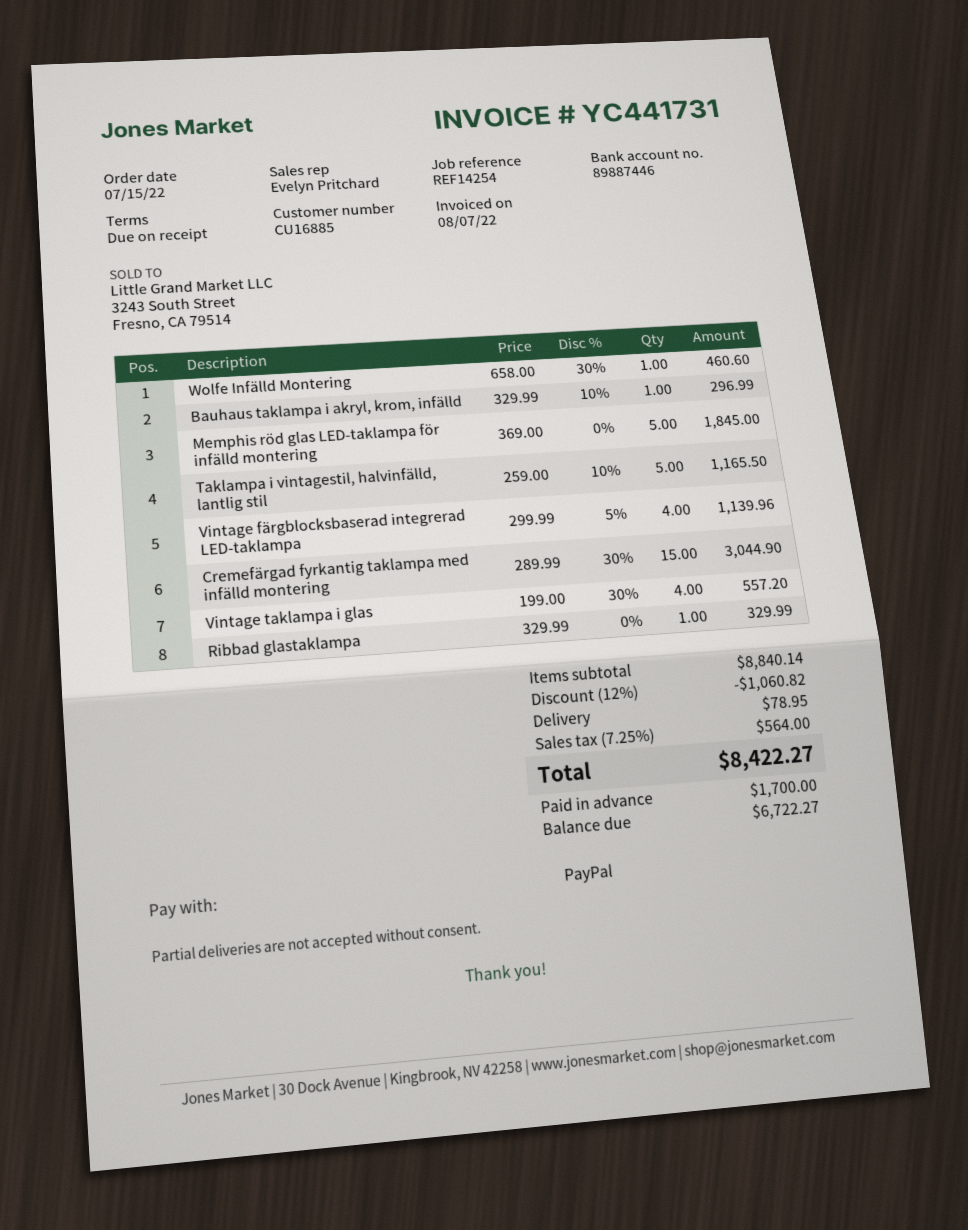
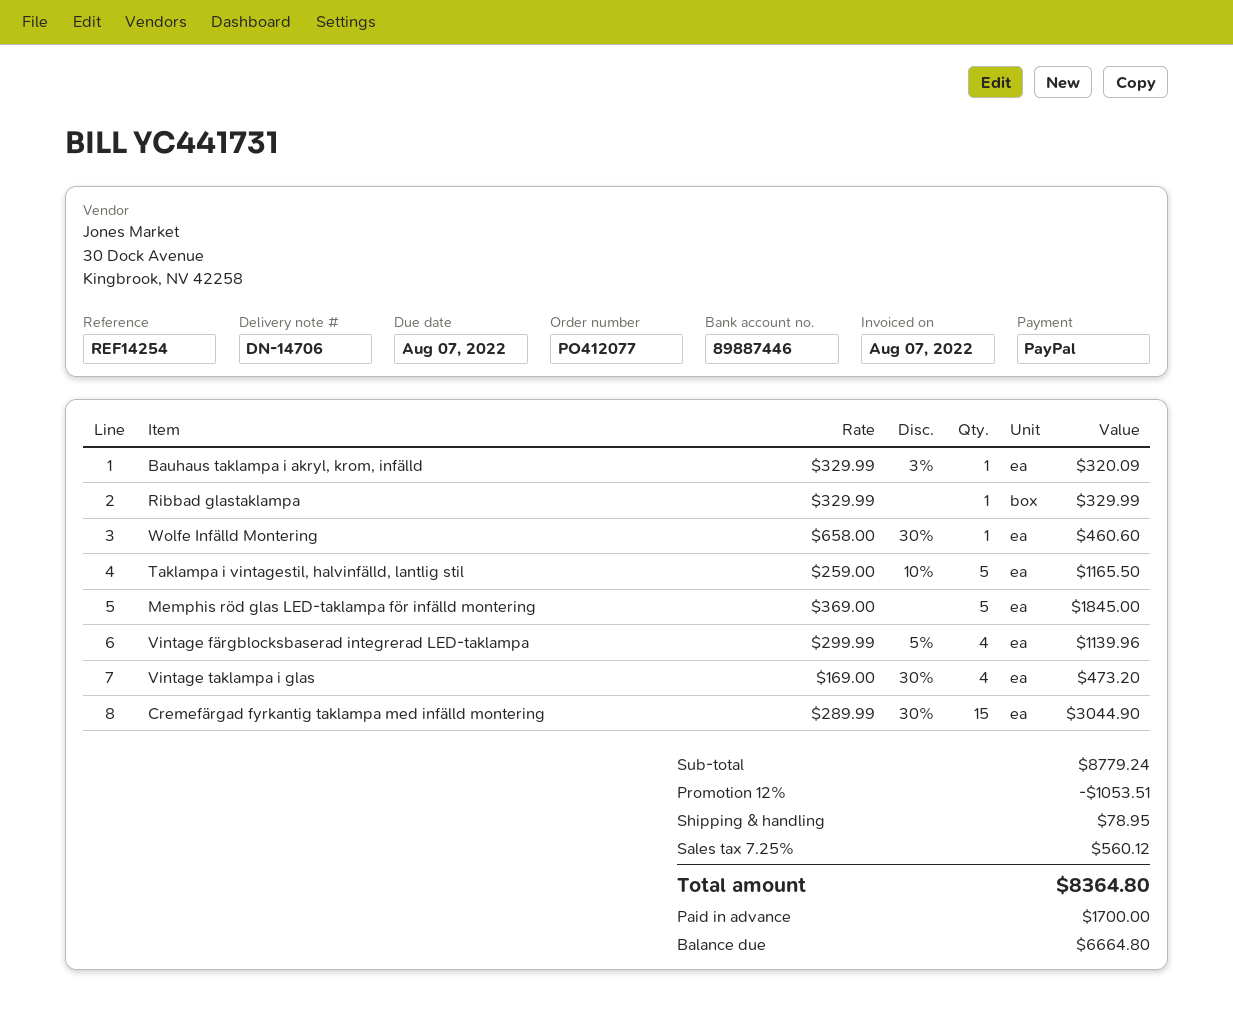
Bauhaus taklampa i akryl, krom, infälld: 1 x 329.99 - 10% = 296.99 -> 1 x 329.99 - 3% = 320.09
Vintage taklampa i glas: 4 x 199.00 - 30% = 557.20 -> 4 x 169.00 - 30% = 473.20
subtotal: 8840.14 -> 8779.24
discount: 12% = 1060.82 -> 12% = 1053.51
tax: 7.25% = 564.00 -> 7.25% = 560.12
total: 8422.27 -> 8364.80
balance: 6722.27 -> 6664.80

